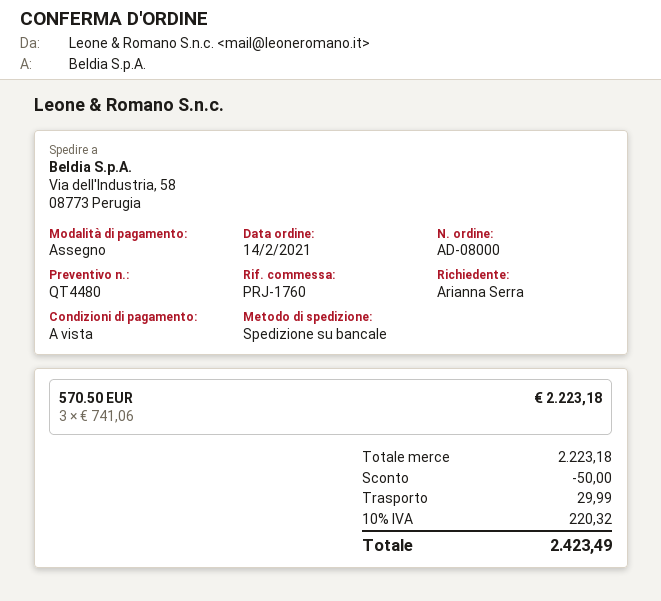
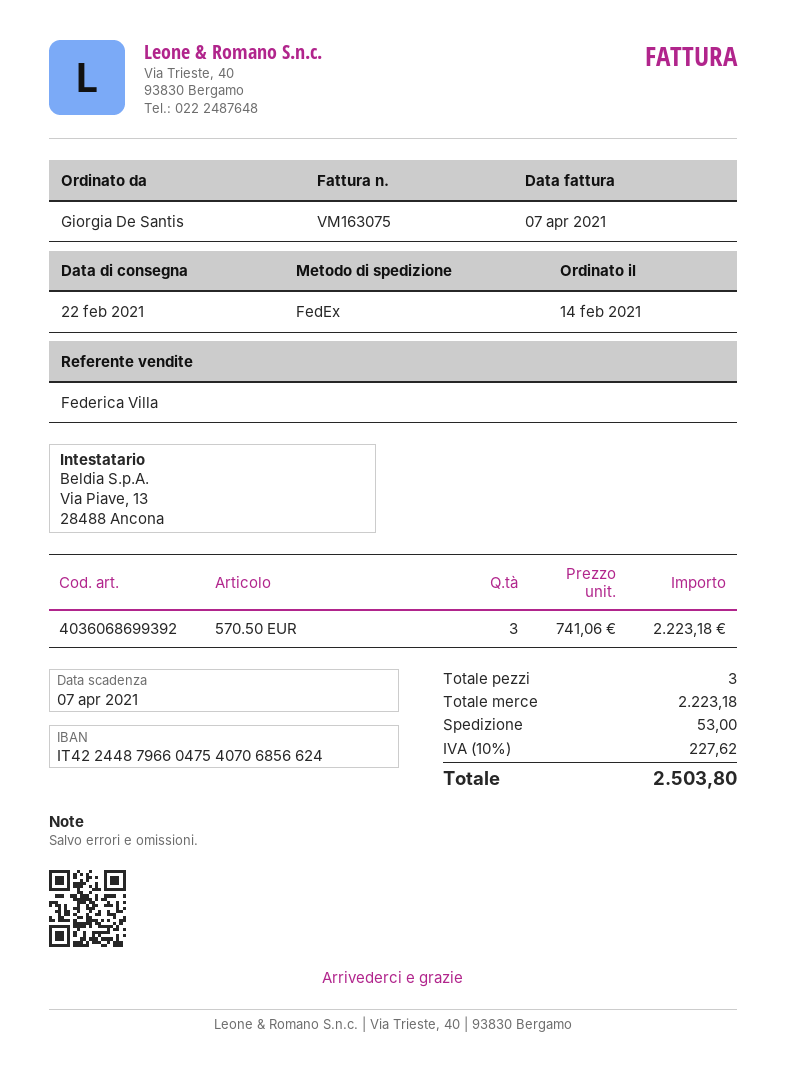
ordered by: Arianna Serra -> Giorgia De Santis
shipping method: pallet freight -> FedEx
discount: 50.00 -> none
shipping: 29.99 -> 53.00
tax: 10% = 220.32 -> 10% = 227.62
total: 2423.49 -> 2503.80

